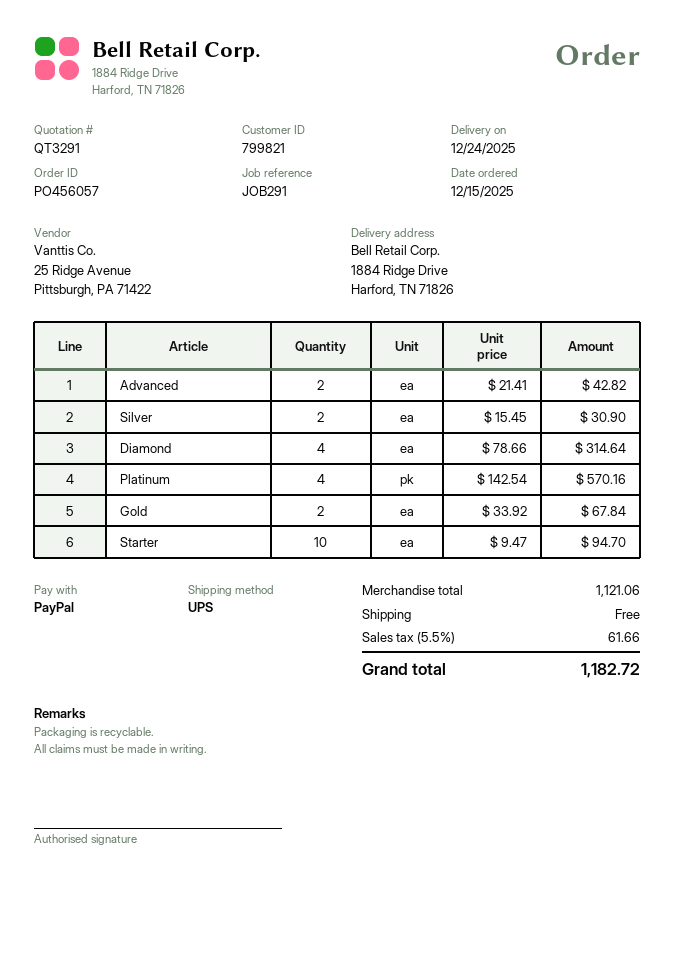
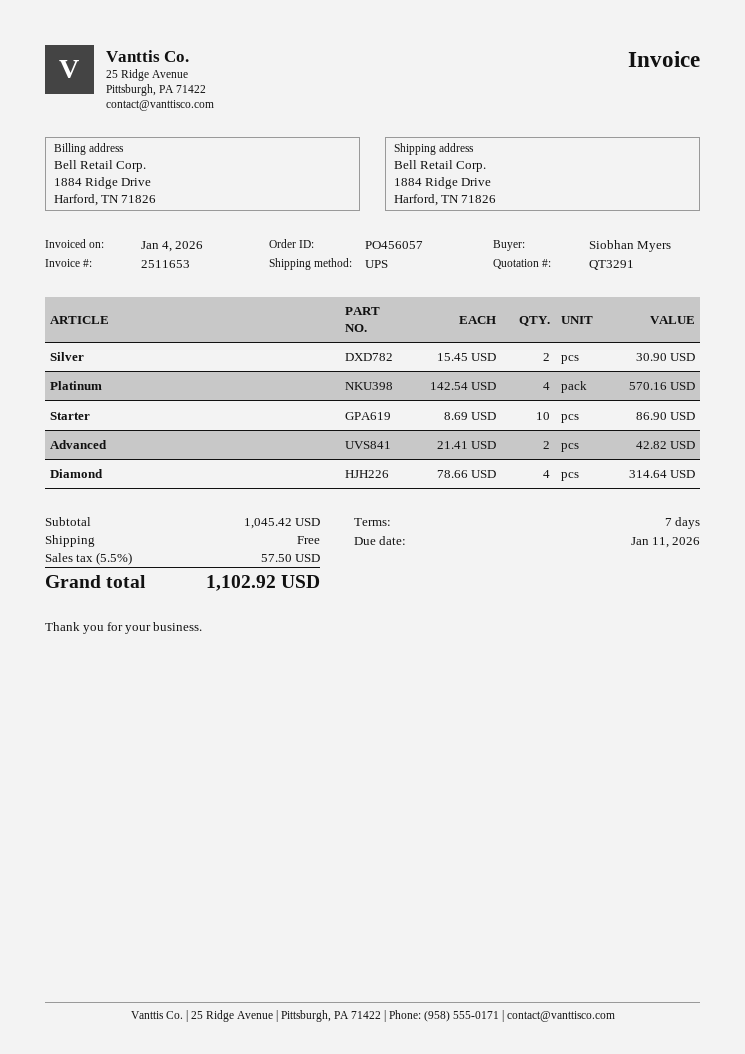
Gold: 2 x 33.92 = 67.84 -> none
Starter: 10 x 9.47 = 94.70 -> 10 x 8.69 = 86.90
subtotal: 1121.06 -> 1045.42
tax: 5.5% = 61.66 -> 5.5% = 57.50
total: 1182.72 -> 1102.92

